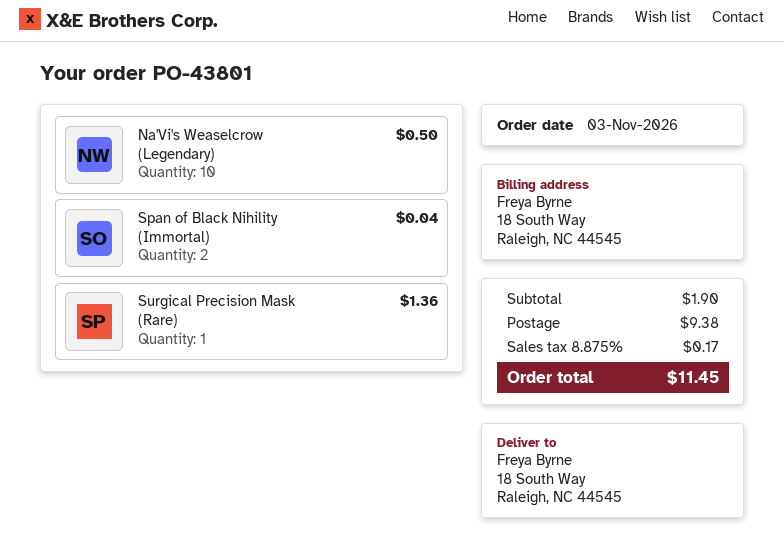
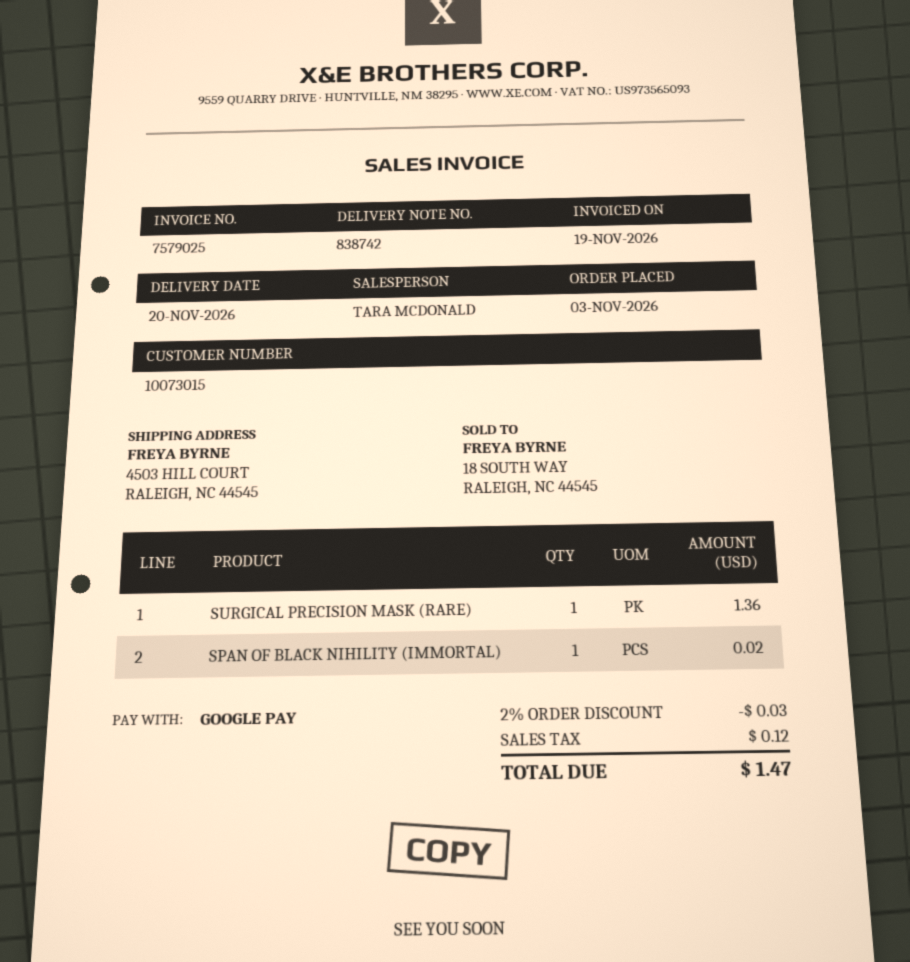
ship to: 18 South Way, Raleigh, NC 44545 -> 4503 HILL COURT, RALEIGH, NC 44545
Na'Vi's Weaselcrow (Legendary): 10 for 0.50 -> none
Span of Black Nihility (Immortal): 2 for 0.04 -> 1 for 0.02
discount: none -> 2% = 0.03
shipping: 9.38 -> none
tax: 0.17 -> 0.12
total: 11.45 -> 1.47

